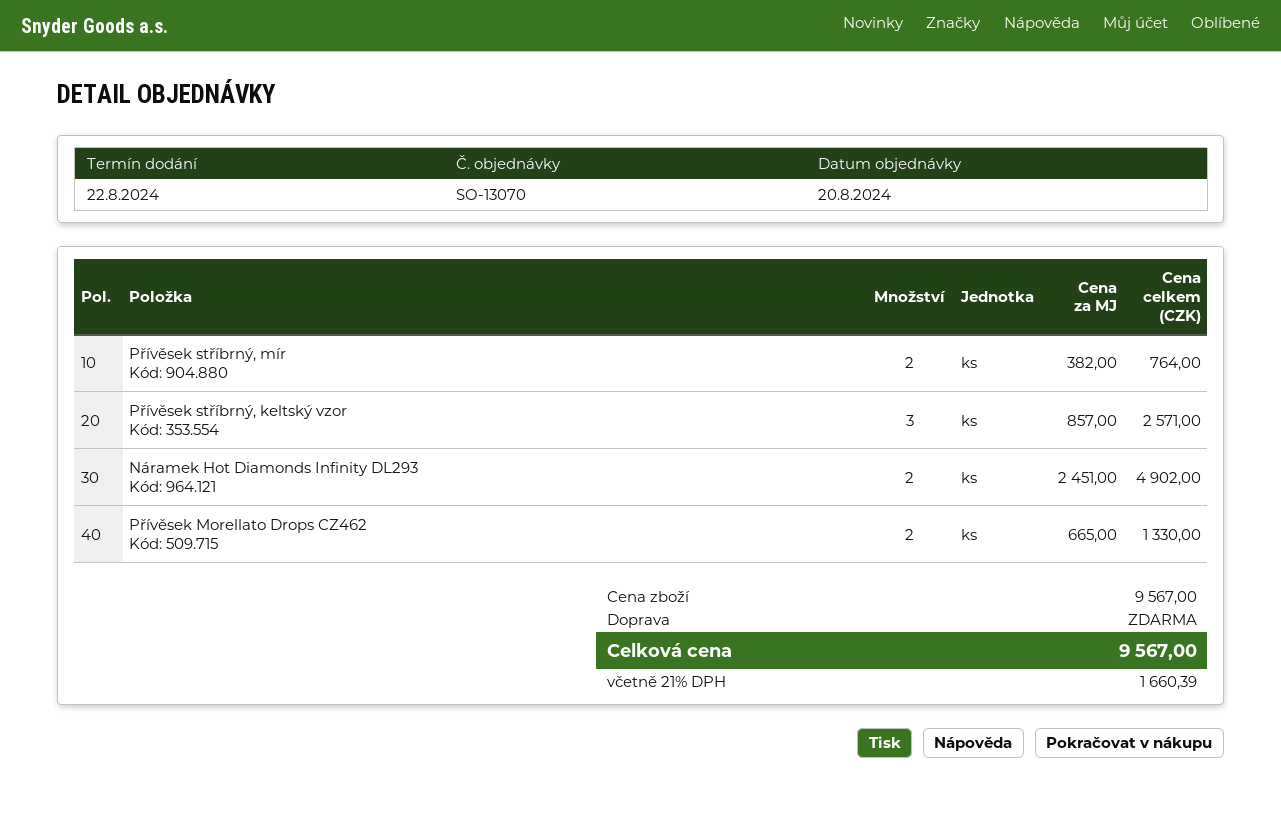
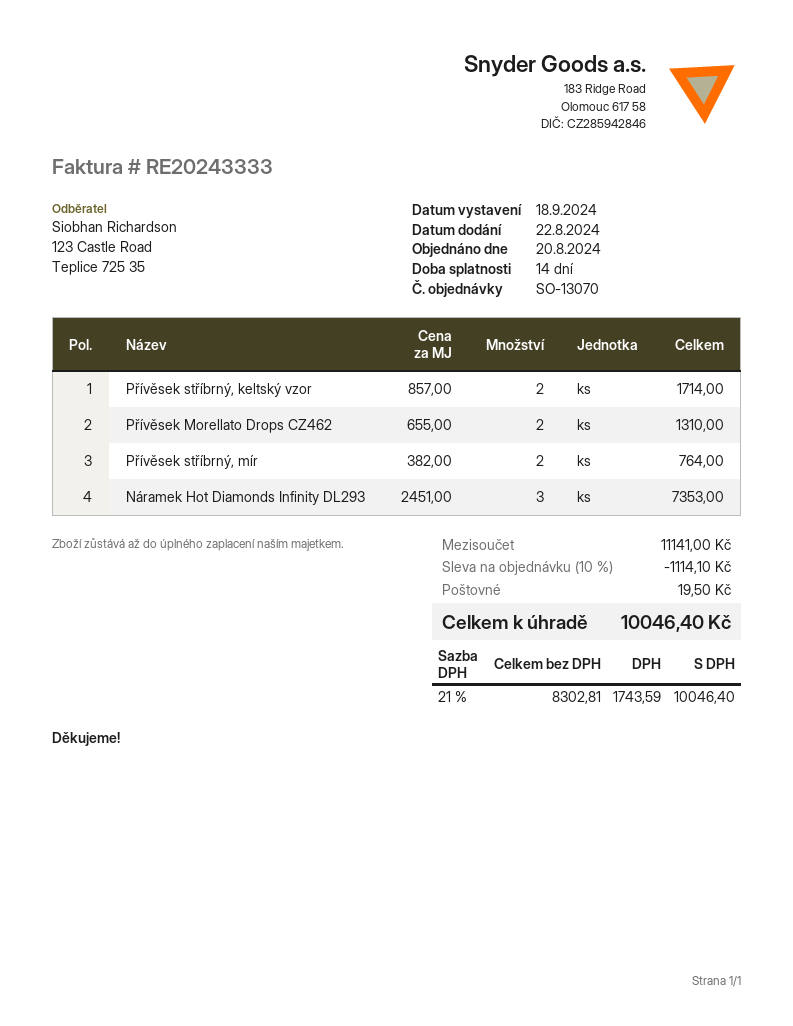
Přívěsek stříbrný, keltský vzor: 3 x 857.00 = 2571.00 -> 2 x 857.00 = 1714.00
Náramek Hot Diamonds Infinity DL293: 2 x 2451.00 = 4902.00 -> 3 x 2451.00 = 7353.00
Přívěsek Morellato Drops CZ462: 2 x 665.00 = 1330.00 -> 2 x 655.00 = 1310.00
subtotal: 9567.00 -> 11141.00
discount: none -> 10% = 1114.10
shipping: 0.00 -> 19.50
tax: 21% = 1660.39 -> 21% = 1743.59
total: 9567.00 -> 10046.40

